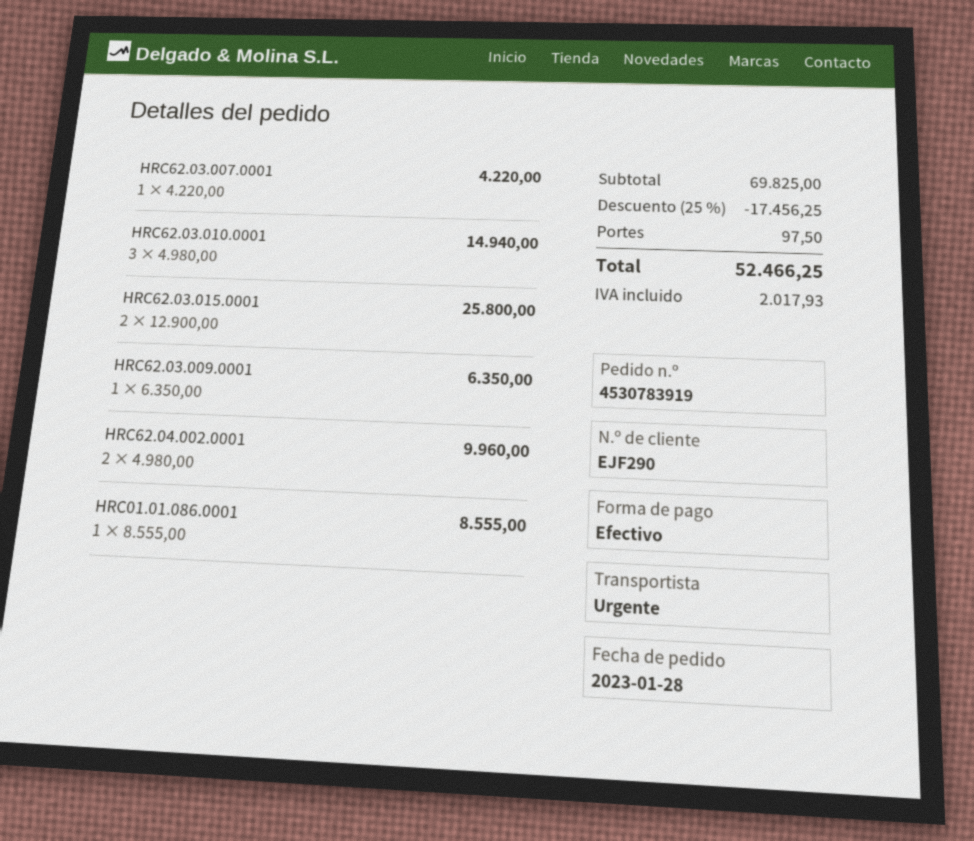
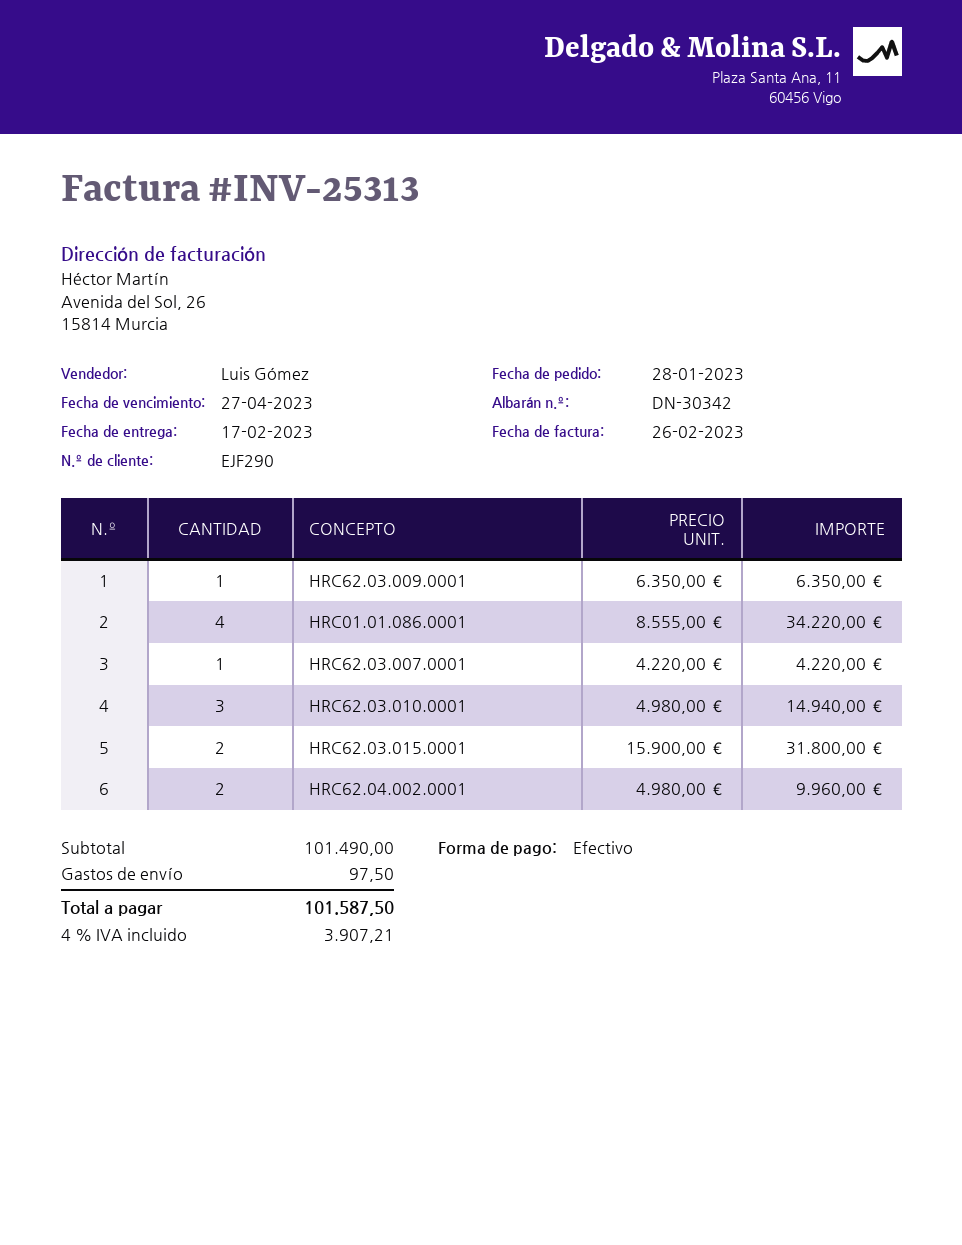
HRC62.03.015.0001: 2 x 12900.00 = 25800.00 -> 2 x 15900.00 = 31800.00
HRC01.01.086.0001: 1 x 8555.00 = 8555.00 -> 4 x 8555.00 = 34220.00
subtotal: 69825.00 -> 101490.00
discount: 25% = 17456.25 -> none
tax: 2017.93 -> 3907.21
total: 52466.25 -> 101587.50

